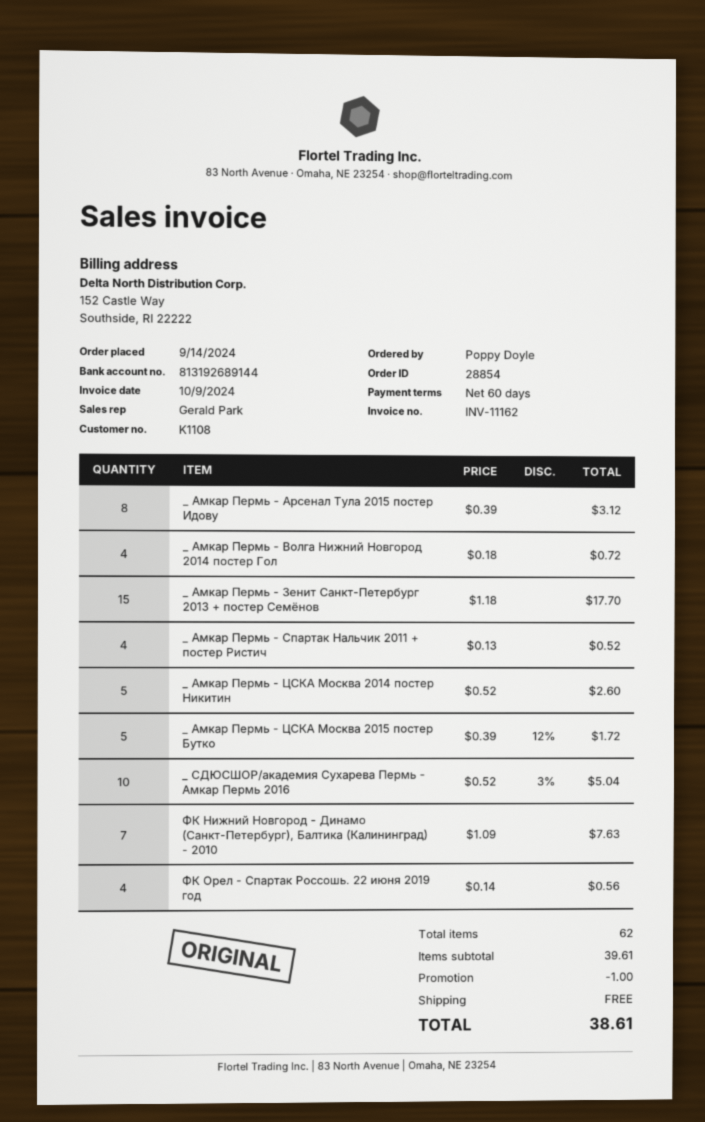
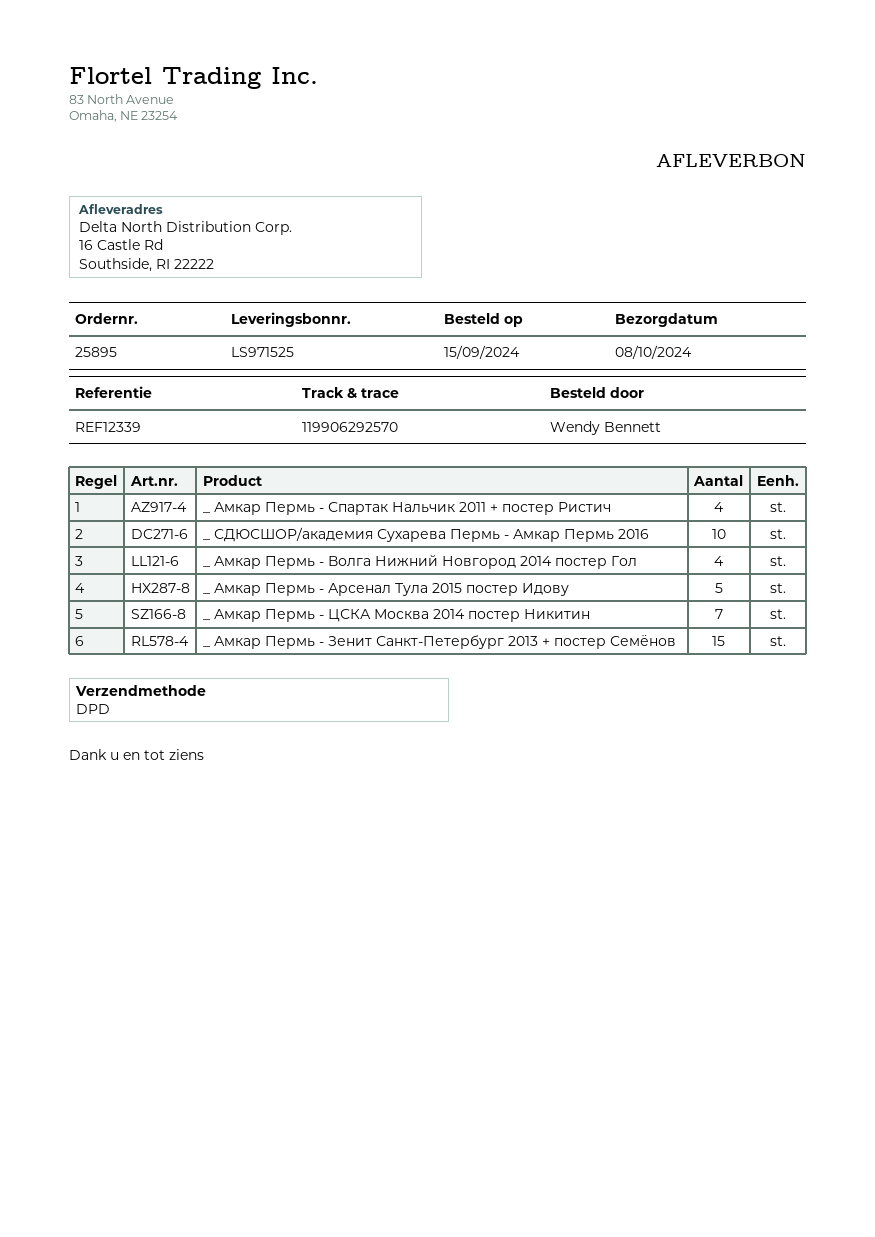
order number: 28854 -> 25895
order date: 2024-09-14 -> 2024-09-15
ordered by: Poppy Doyle -> Wendy Bennett
_ Амкар Пермь - Арсенал Тула 2015 постер Идову: 8 -> 5
_ Амкар Пермь - ЦСКА Москва 2014 постер Никитин: 5 -> 7
_ Амкар Пермь - ЦСКА Москва 2015 постер Бутко: 5 -> none
ФК Нижний Новгород - Динамо (Санкт-Петербург), Балтика (Калининград) - 2010: 7 -> none
ФК Орел - Спартак Россошь. 22 июня 2019 год: 4 -> none

